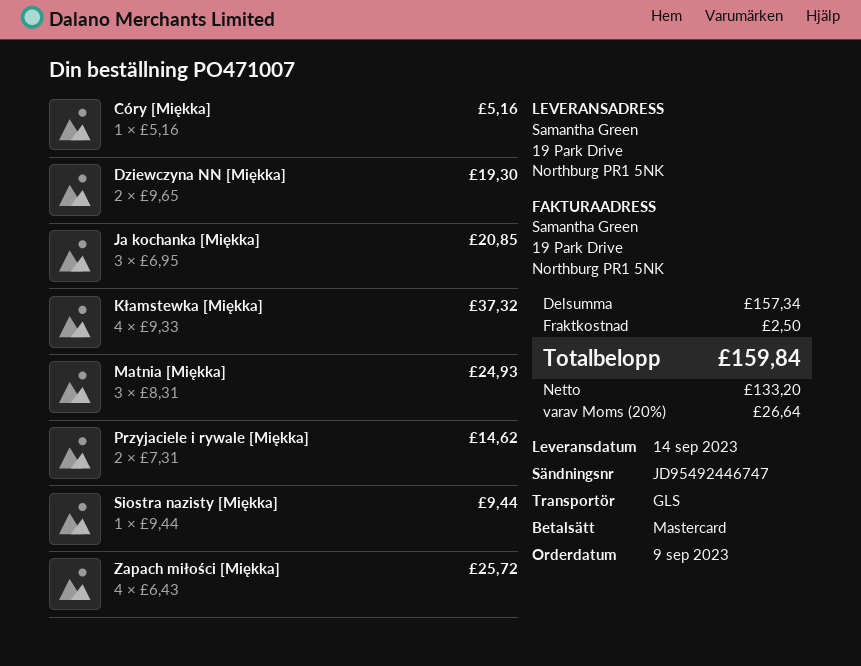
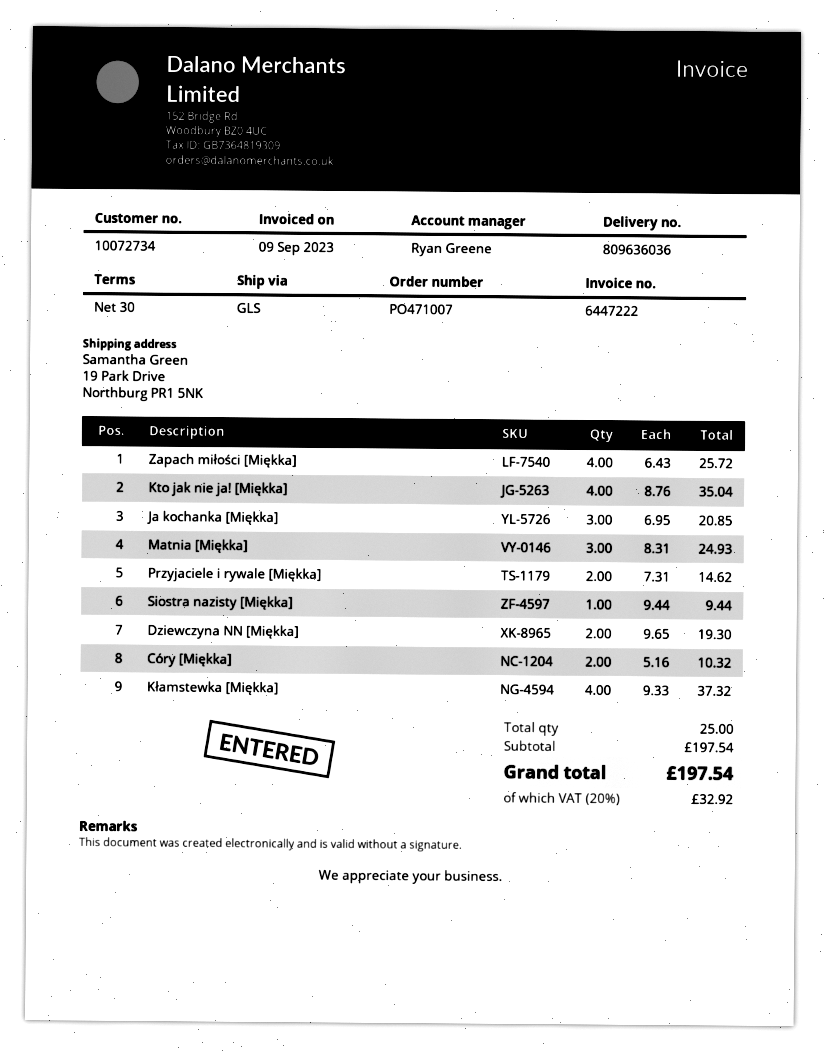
Córy [Miękka]: 1 x 5.16 = 5.16 -> 2 x 5.16 = 10.32
Kto jak nie ja! [Miękka]: none -> 4 x 8.76 = 35.04
subtotal: 157.34 -> 197.54
shipping: 2.50 -> none
tax: 20% = 26.64 -> 20% = 32.92
total: 159.84 -> 197.54

